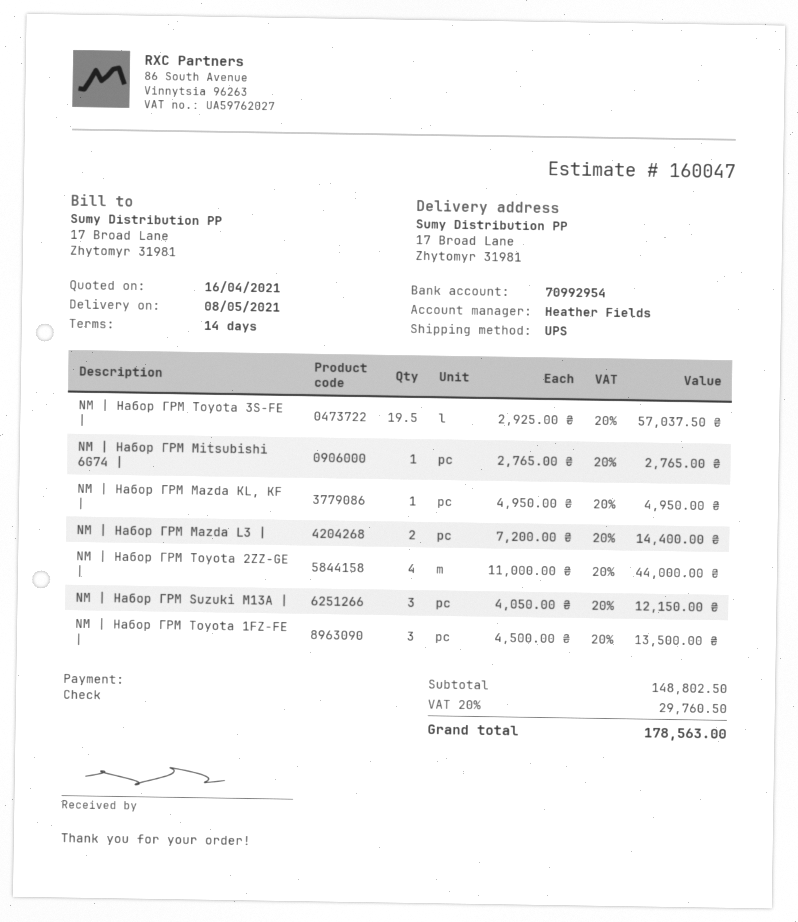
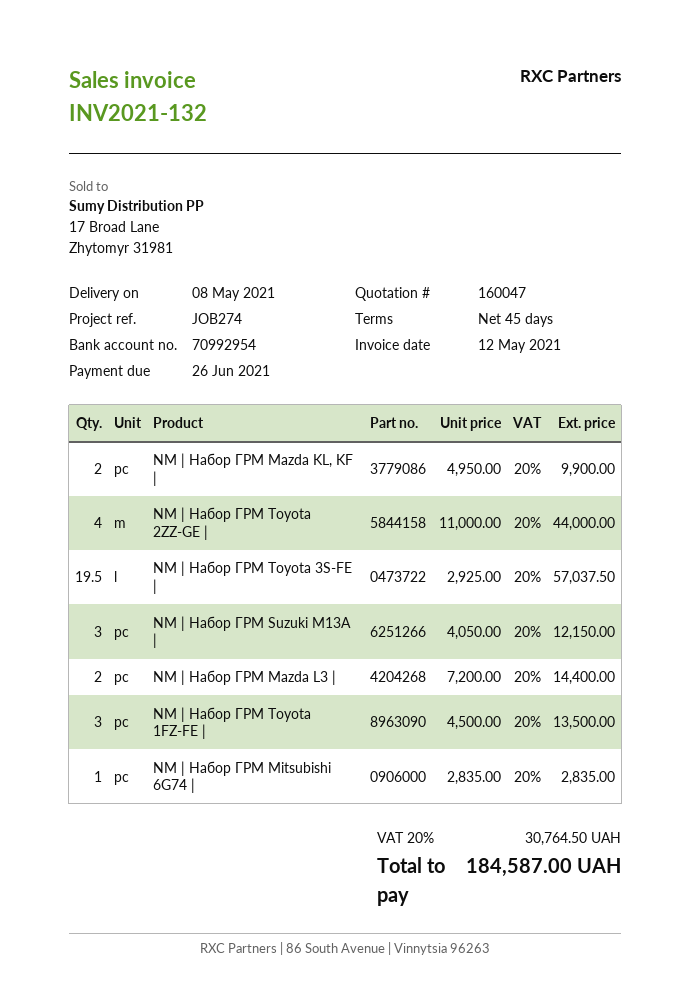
payment terms: 14 days -> 45 days
NM | Набор ГРМ Mitsubishi 6G74 |: 1 x 2765.00 = 2765.00 -> 1 x 2835.00 = 2835.00
NM | Набор ГРМ Mazda KL, KF |: 1 x 4950.00 = 4950.00 -> 2 x 4950.00 = 9900.00
tax: 20% = 29760.50 -> 20% = 30764.50
total: 178563.00 -> 184587.00

